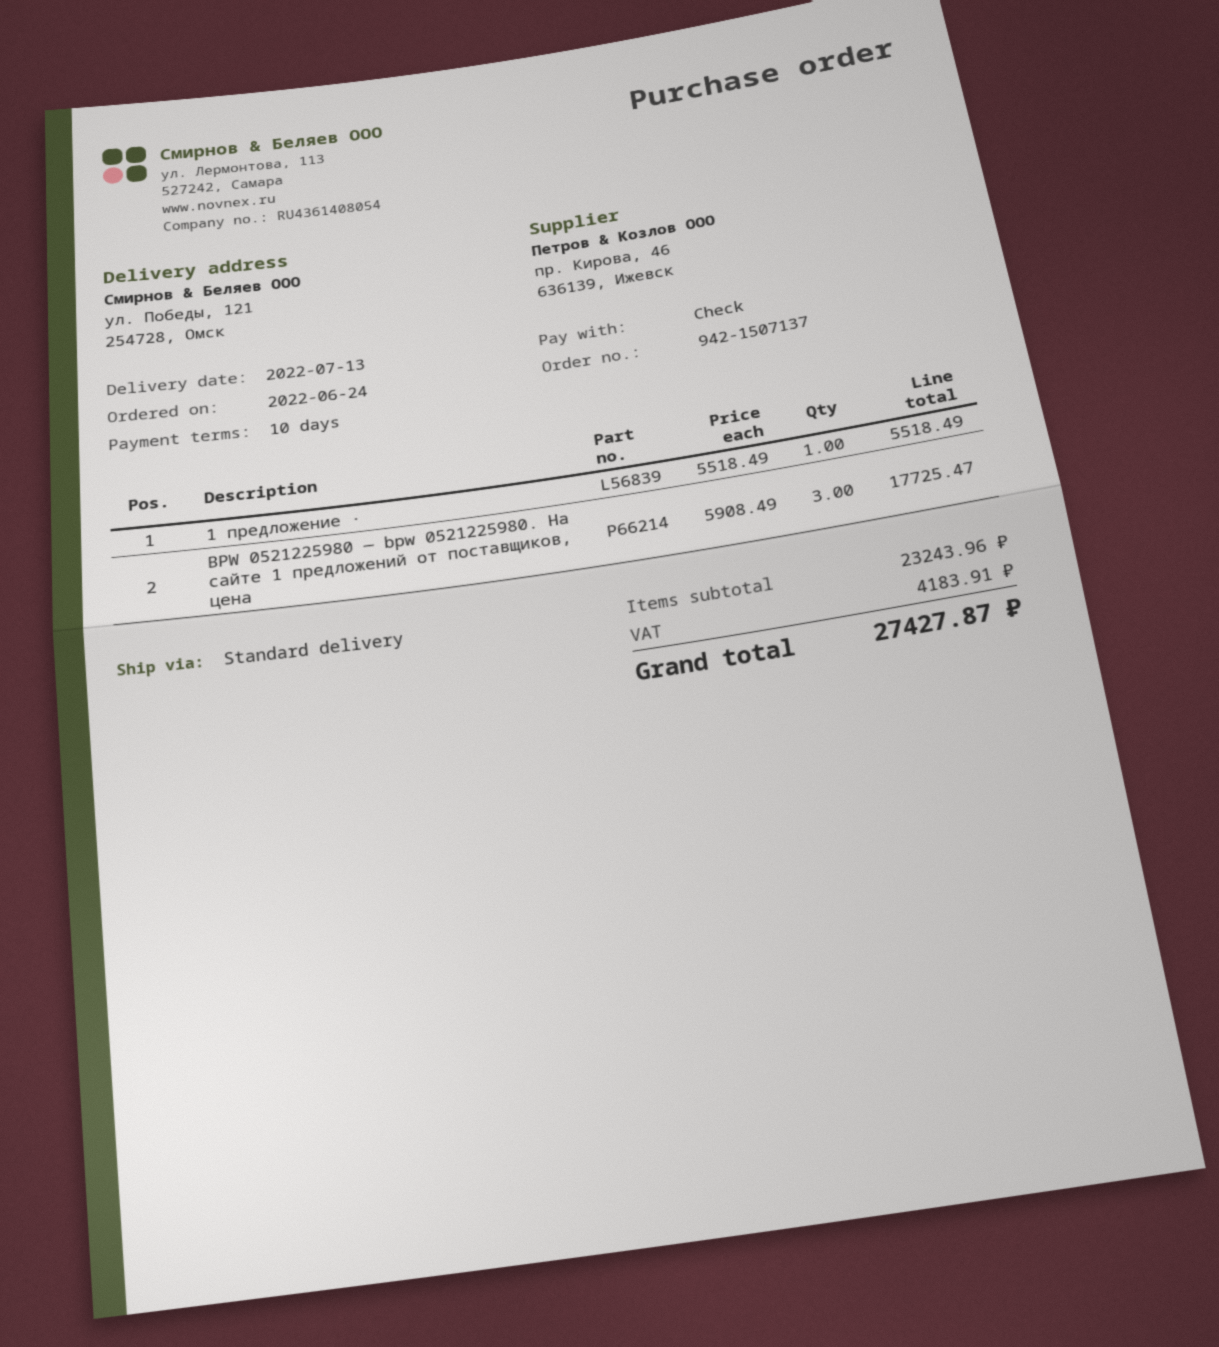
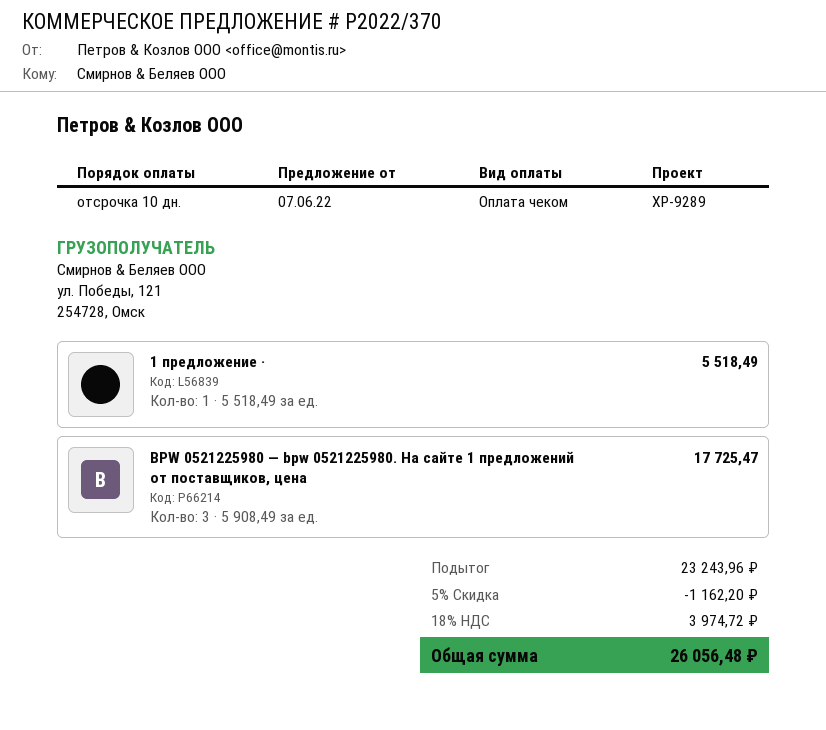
discount: none -> 5% = 1162.20
tax: 4183.91 -> 3974.72
total: 27427.87 -> 26056.48

